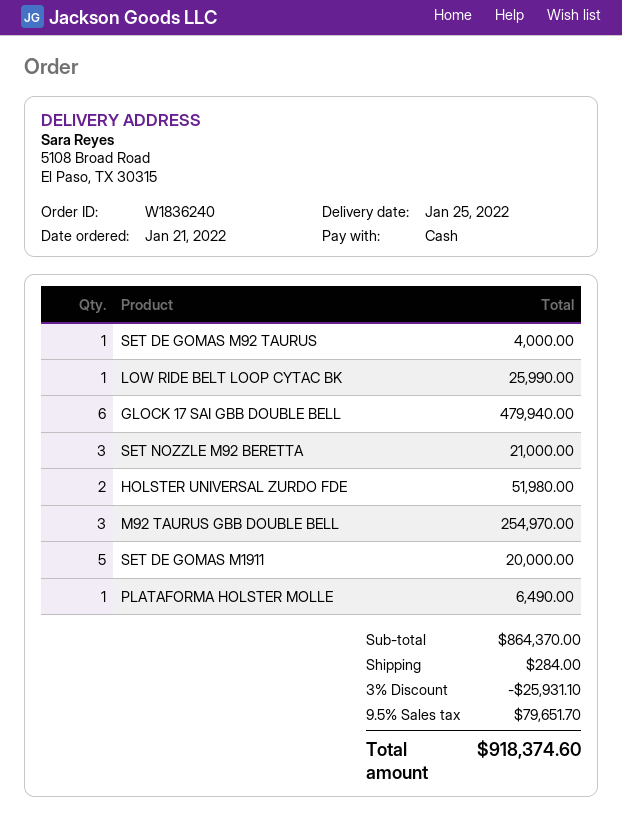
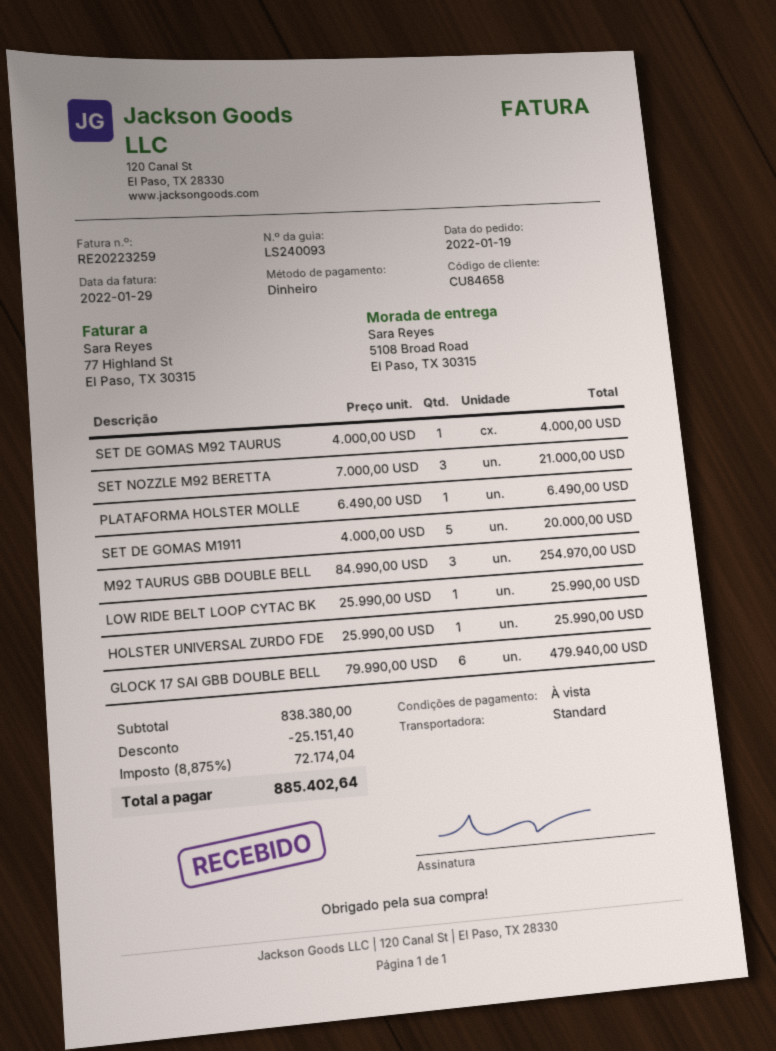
order date: 2022-01-21 -> 2022-01-19
HOLSTER UNIVERSAL ZURDO FDE: 2 for 51980.00 -> 1 for 25990.00
subtotal: 864370.00 -> 838380.00
discount: 25931.10 -> 25151.40
shipping: 284.00 -> none
tax: 9.5% = 79651.70 -> 8.875% = 72174.04
total: 918374.60 -> 885402.64

